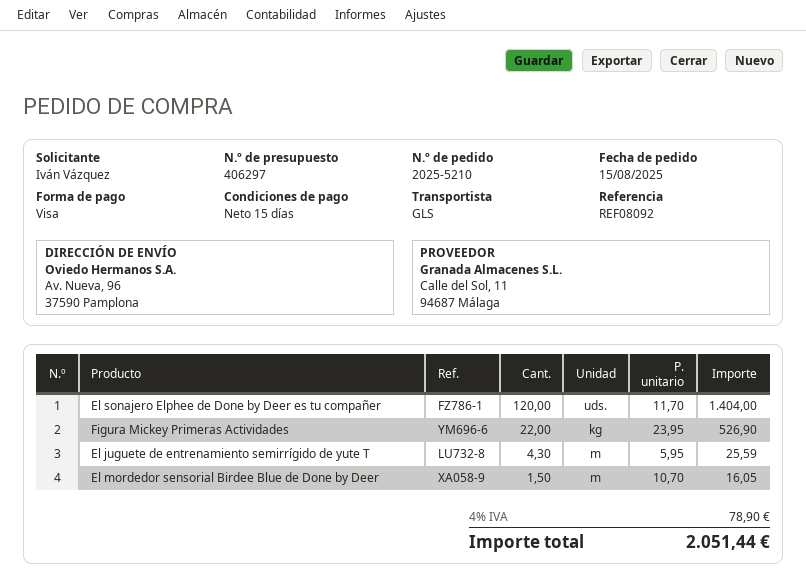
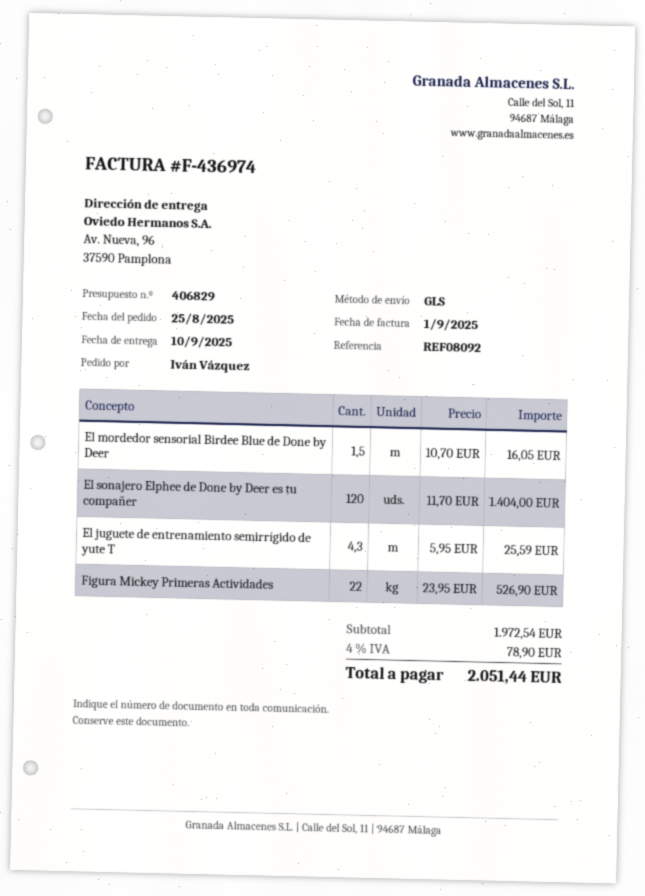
quote number: 406297 -> 406829
order date: 2025-08-15 -> 2025-08-25

